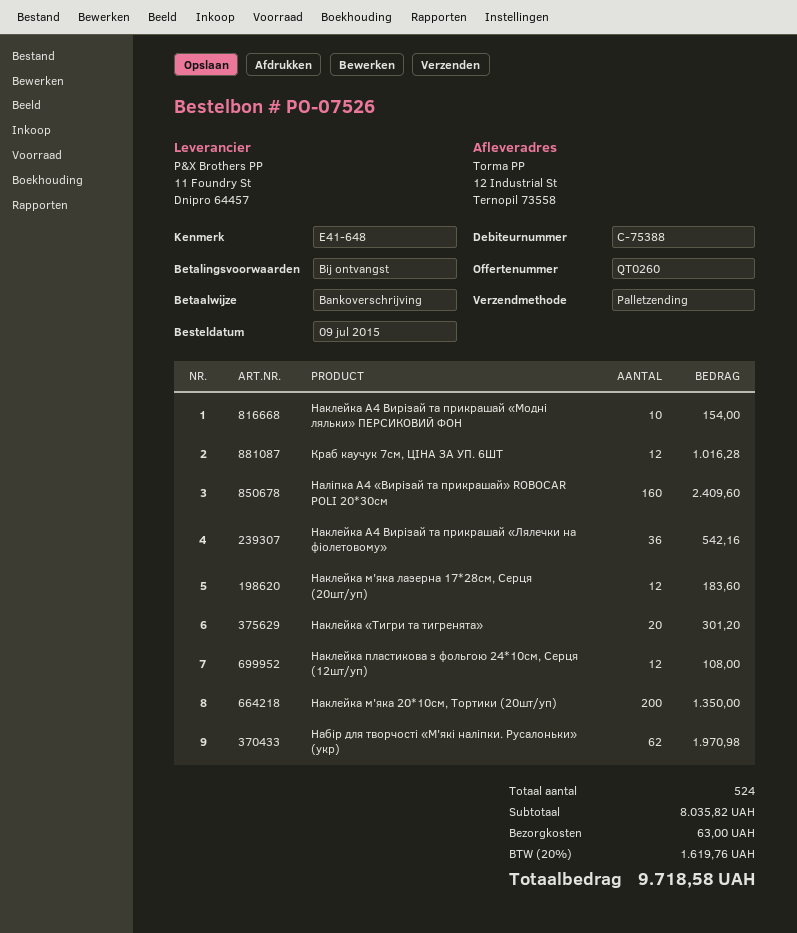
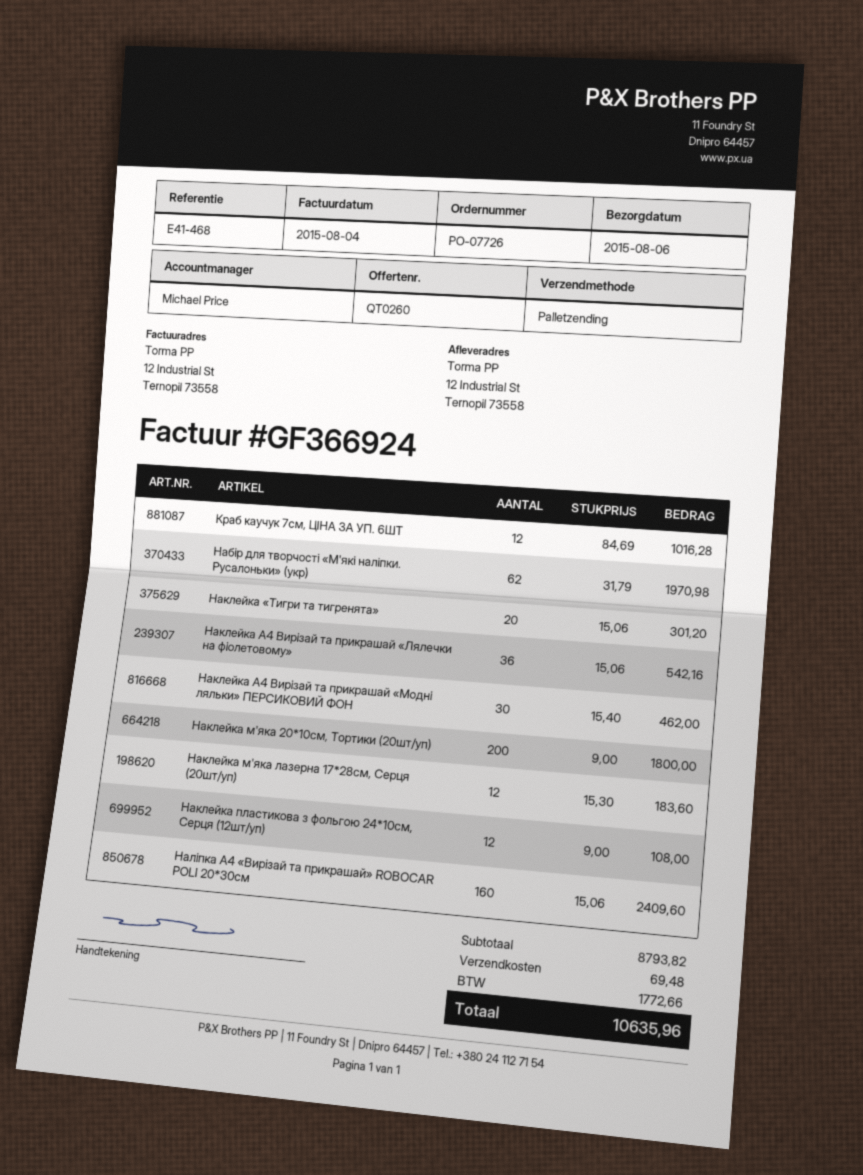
order number: PO-07526 -> PO-07726
reference: E41-648 -> E41-468
Наклейка А4 Вирізай та прикрашай «Модні ляльки» ПЕРСИКОВИЙ ФОН: 10 for 154.00 -> 30 for 462.00
Наклейка м'яка 20*10см, Тортики (20шт/уп): 200 for 1350.00 -> 200 for 1800.00
subtotal: 8035.82 -> 8793.82
shipping: 63.00 -> 69.48
tax: 1619.76 -> 1772.66
total: 9718.58 -> 10635.96

